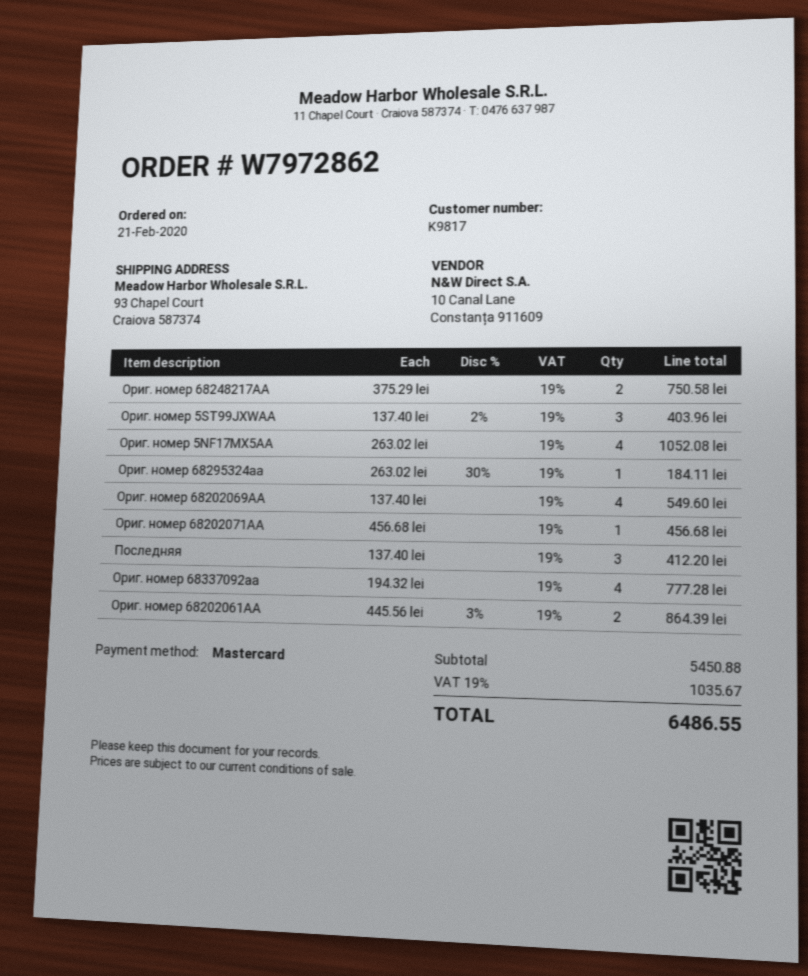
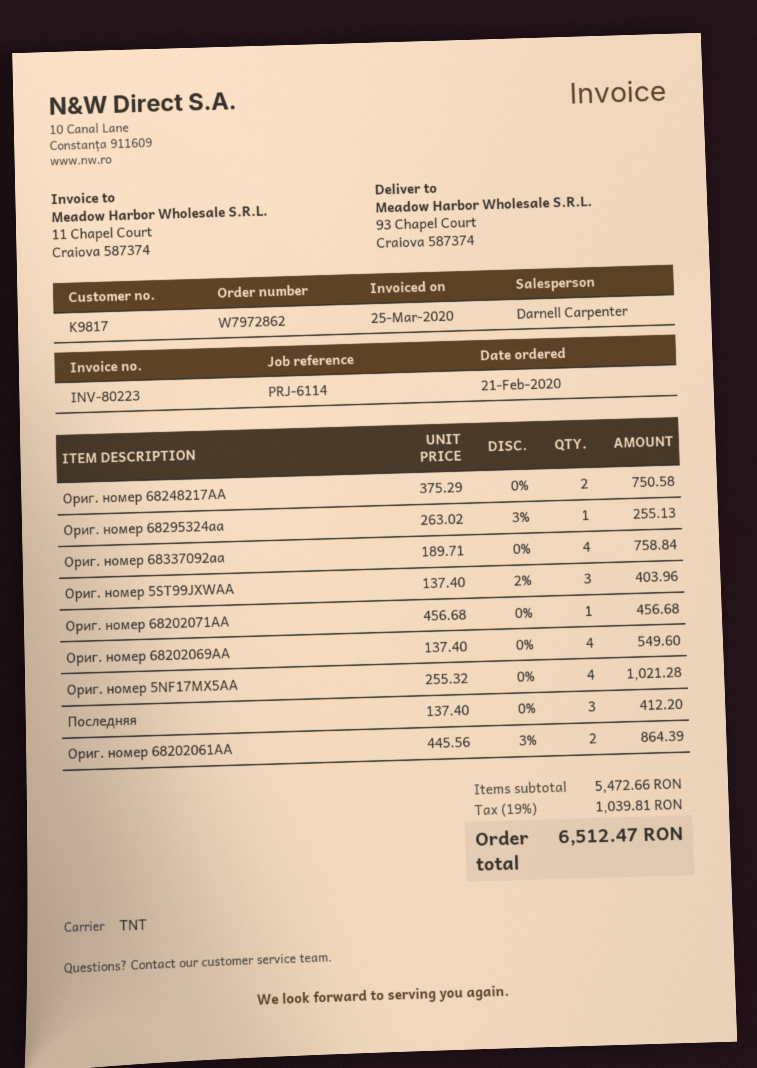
Ориг. номер 5NF17MX5AA: 4 x 263.02 = 1052.08 -> 4 x 255.32 = 1021.28
Ориг. номер 68295324aa: 1 x 263.02 - 30% = 184.11 -> 1 x 263.02 - 3% = 255.13
Ориг. номер 68337092aa: 4 x 194.32 = 777.28 -> 4 x 189.71 = 758.84
subtotal: 5450.88 -> 5472.66
tax: 19% = 1035.67 -> 19% = 1039.81
total: 6486.55 -> 6512.47

